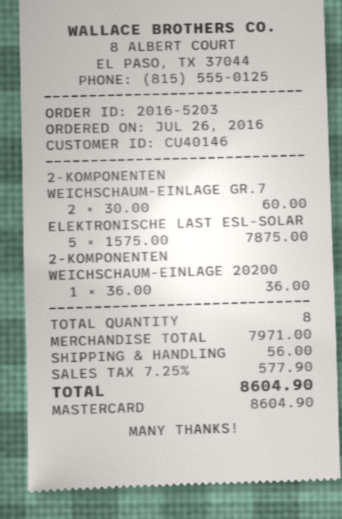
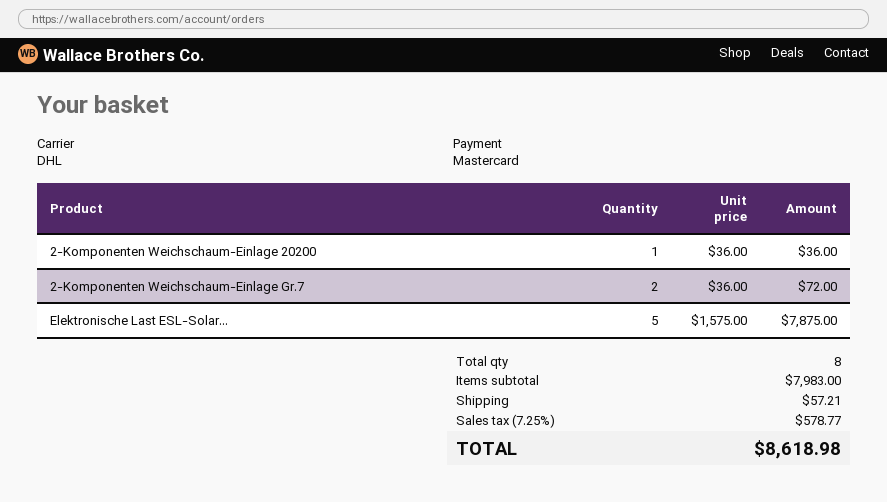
2-KOMPONENTEN WEICHSCHAUM-EINLAGE GR.7: 2 x 30.00 = 60.00 -> 2 x 36.00 = 72.00
subtotal: 7971.00 -> 7983.00
shipping: 56.00 -> 57.21
tax: 7.25% = 577.90 -> 7.25% = 578.77
total: 8604.90 -> 8618.98

